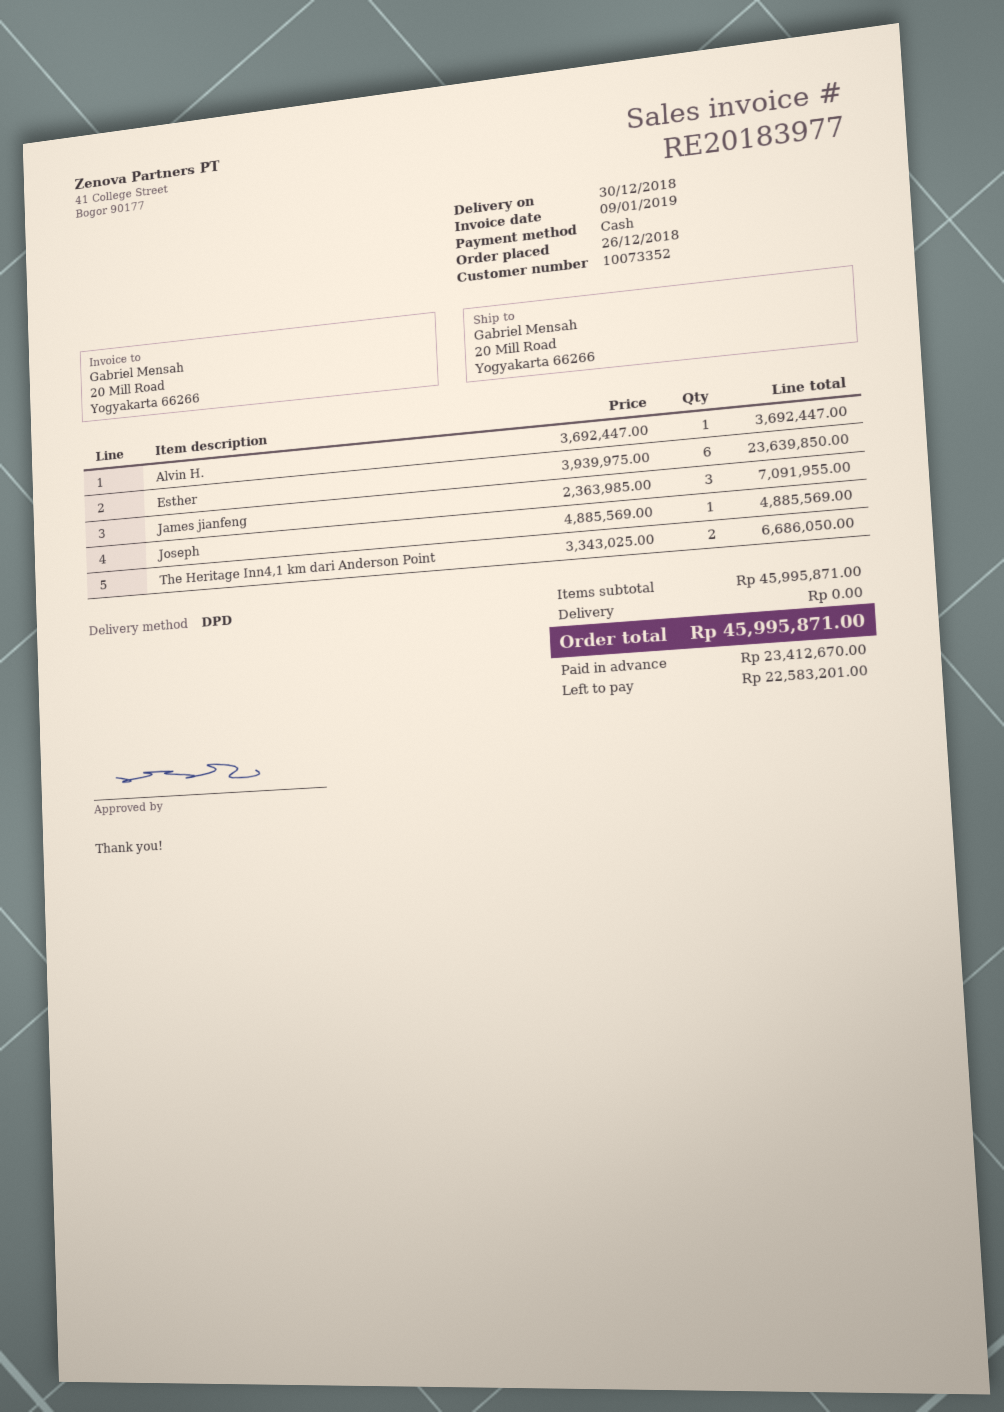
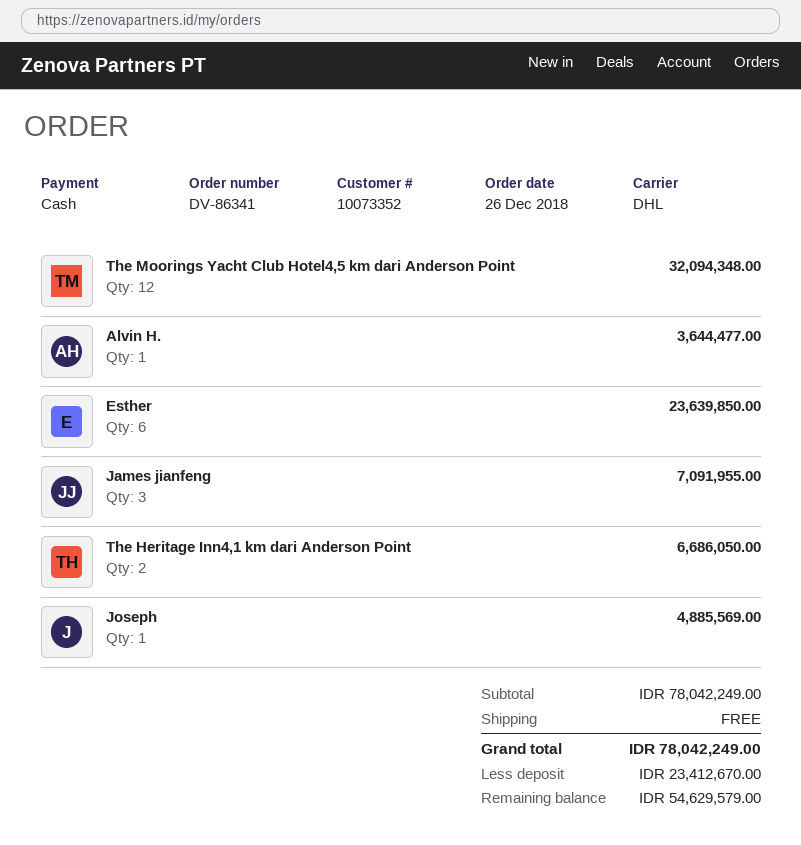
shipping method: DPD -> DHL
Alvin H.: 1 for 3692447.00 -> 1 for 3644477.00
The Moorings Yacht Club Hotel4,5 km dari Anderson Point: none -> 12 for 32094348.00
subtotal: 45995871.00 -> 78042249.00
total: 45995871.00 -> 78042249.00
balance: 22583201.00 -> 54629579.00

